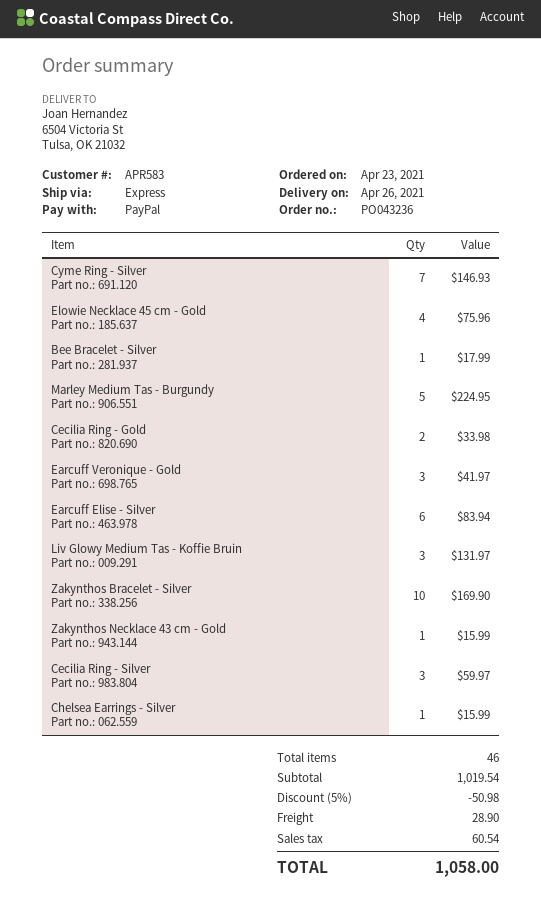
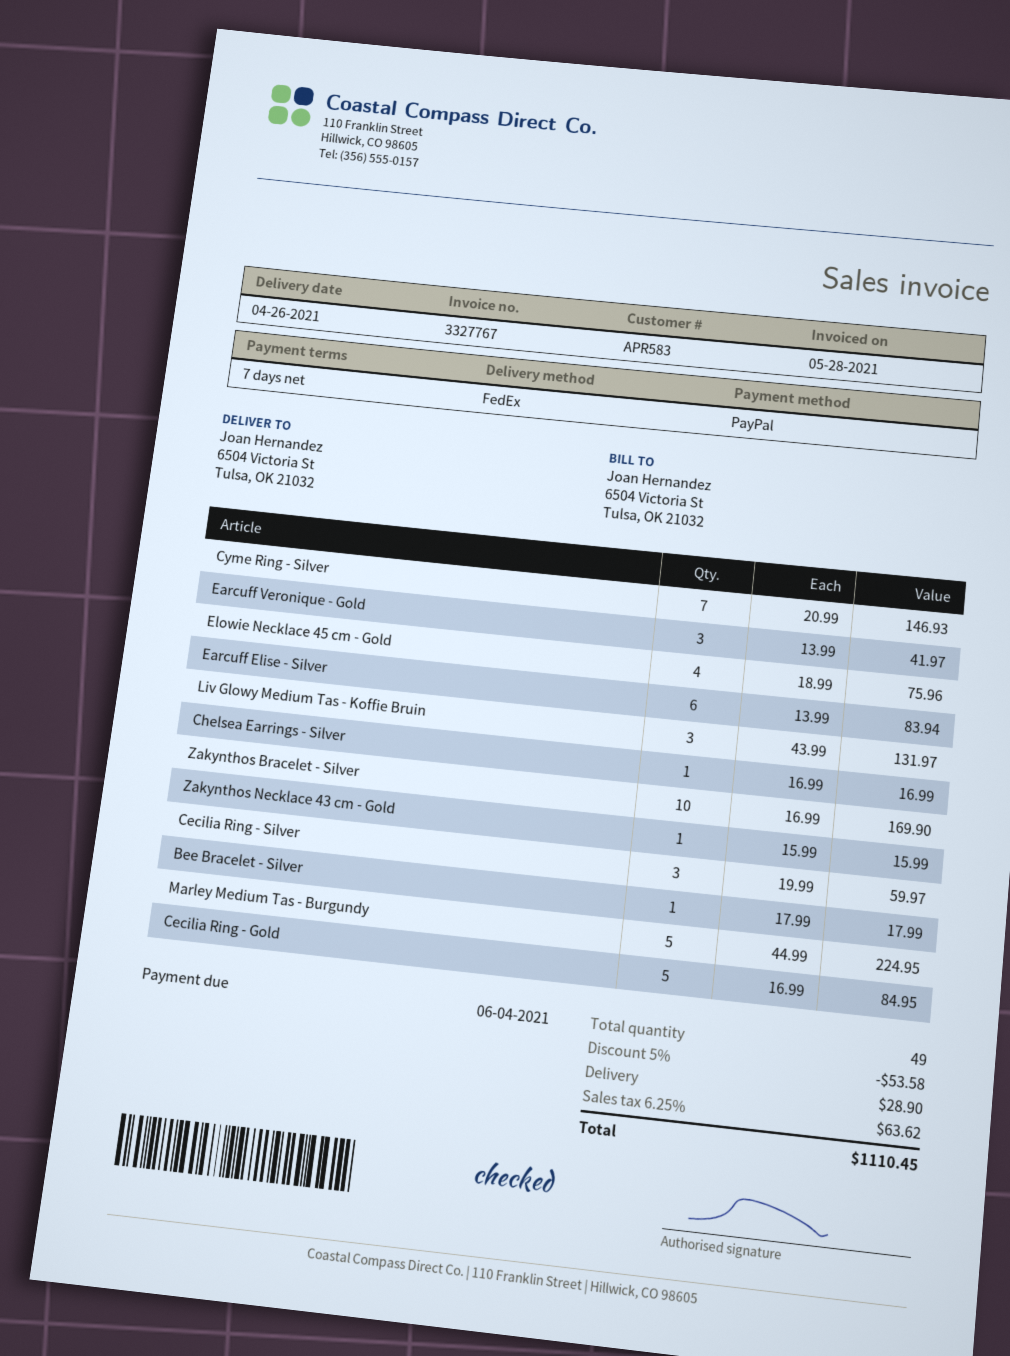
shipping method: express -> FedEx
Cecilia Ring - Gold: 2 for 33.98 -> 5 for 84.95
Chelsea Earrings - Silver: 1 for 15.99 -> 1 for 16.99
total quantity: 46 -> 49
discount: 5% = 50.98 -> 5% = 53.58
tax: 60.54 -> 63.62
total: 1058.00 -> 1110.45

